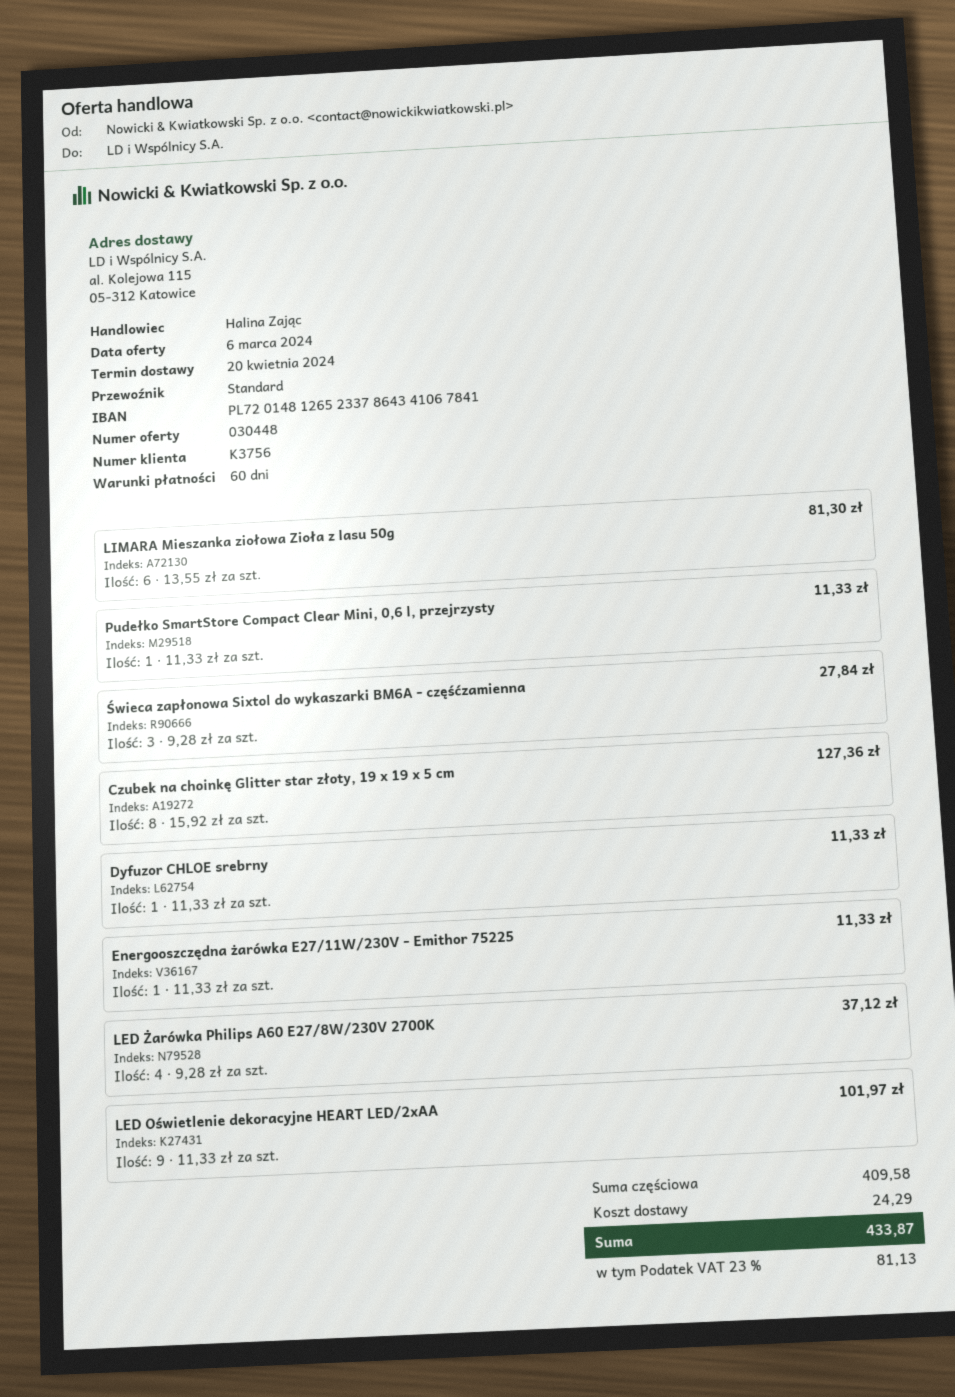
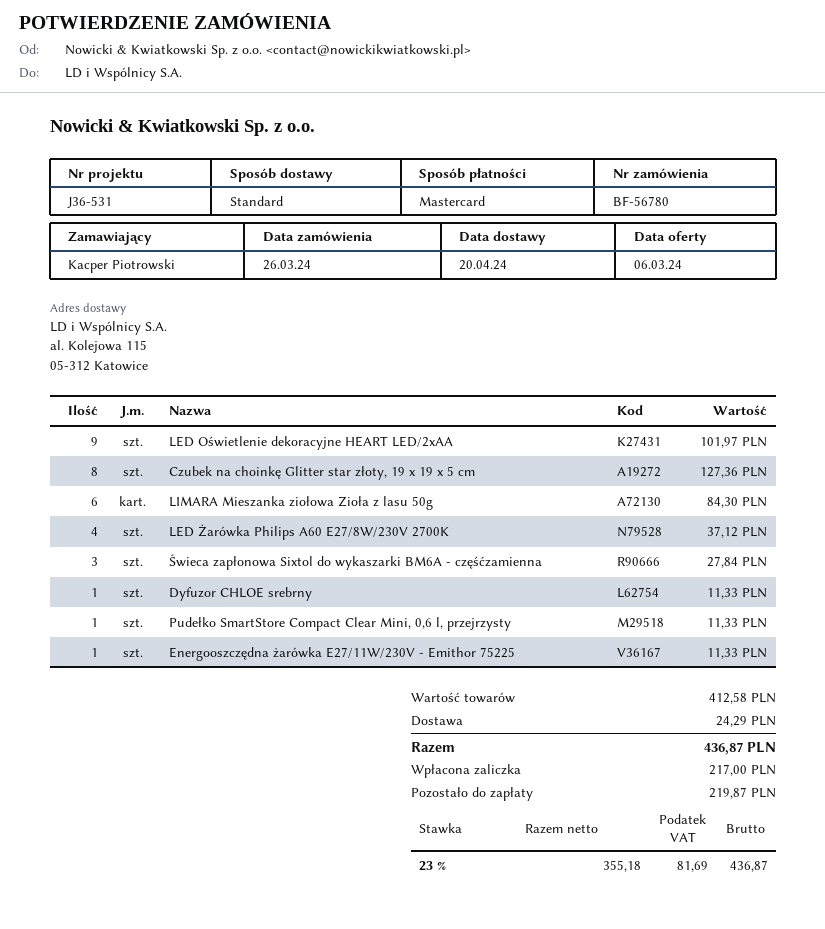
LIMARA Mieszanka ziołowa Zioła z lasu 50g: 6 for 81.30 -> 6 for 84.30
subtotal: 409.58 -> 412.58
tax: 23% = 81.13 -> 23% = 81.69
total: 433.87 -> 436.87

